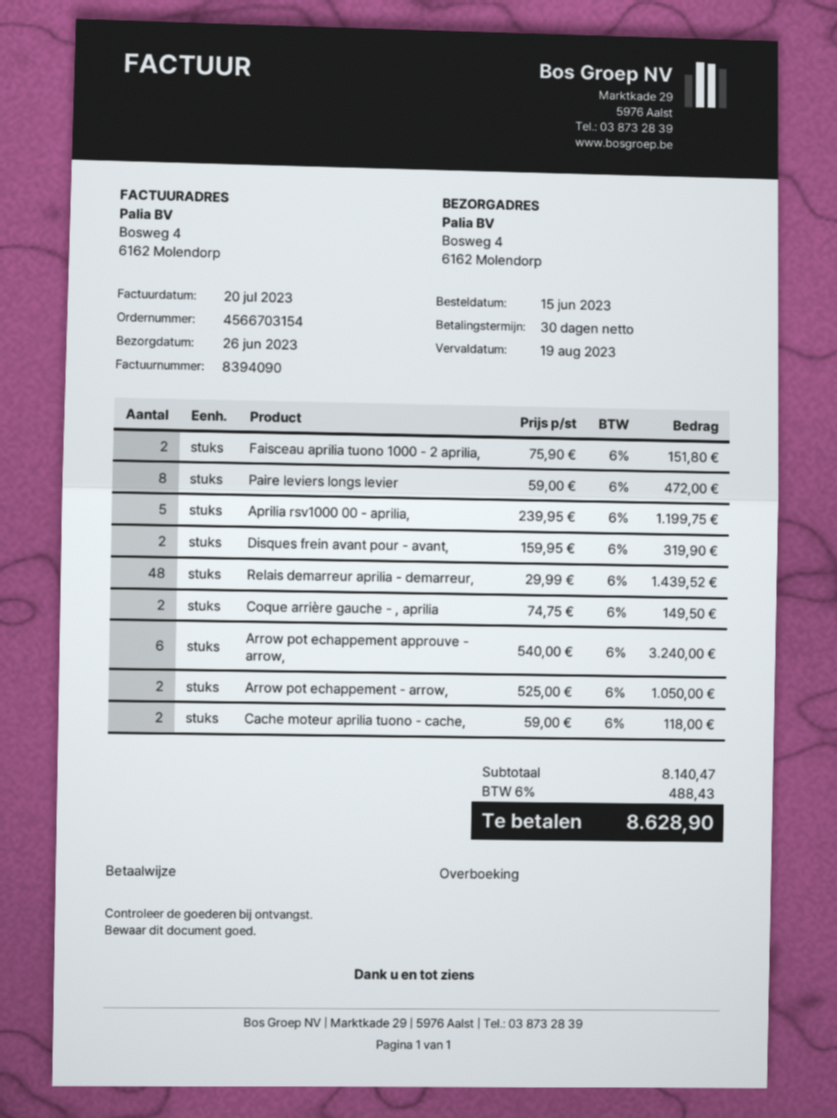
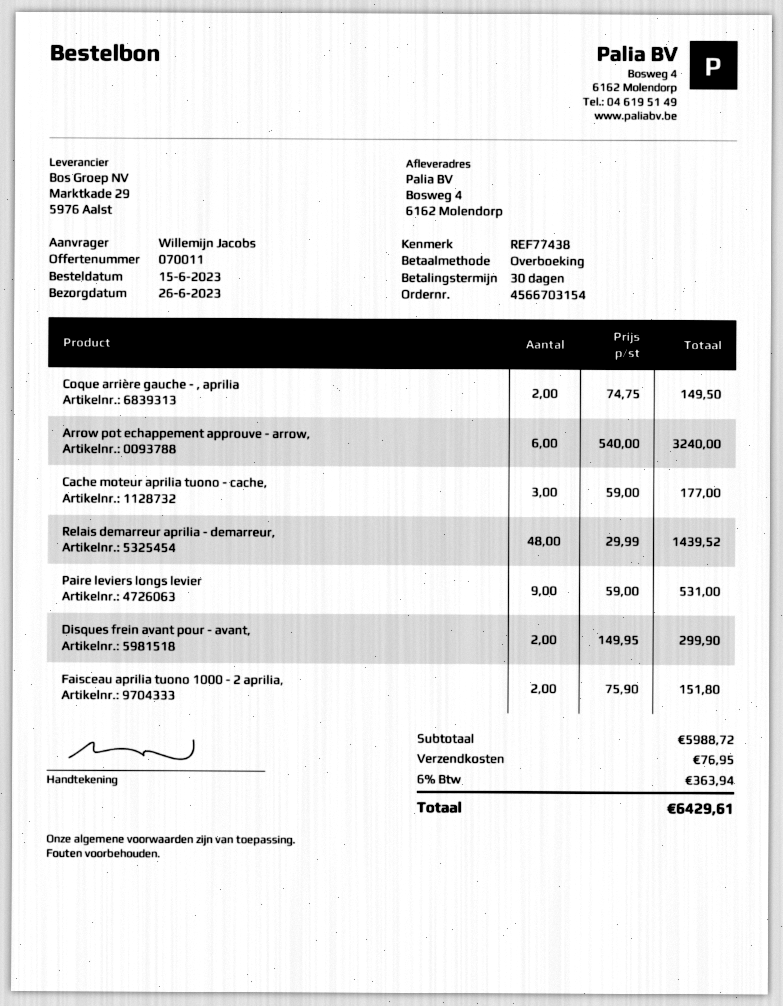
Paire leviers longs levier: 8 x 59.00 = 472.00 -> 9 x 59.00 = 531.00
Aprilia rsv1000 00 - aprilia,: 5 x 239.95 = 1199.75 -> none
Disques frein avant pour - avant,: 2 x 159.95 = 319.90 -> 2 x 149.95 = 299.90
Arrow pot echappement - arrow,: 2 x 525.00 = 1050.00 -> none
Cache moteur aprilia tuono - cache,: 2 x 59.00 = 118.00 -> 3 x 59.00 = 177.00
subtotal: 8140.47 -> 5988.72
shipping: none -> 76.95
tax: 6% = 488.43 -> 6% = 363.94
total: 8628.90 -> 6429.61

